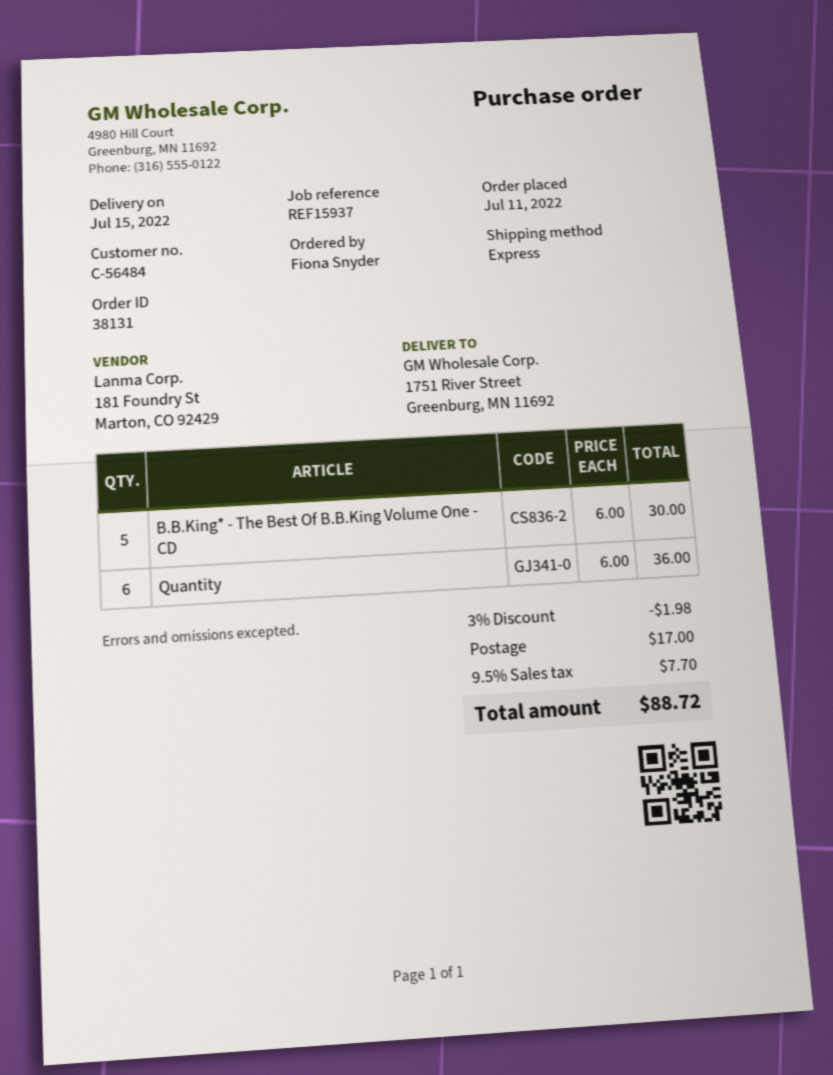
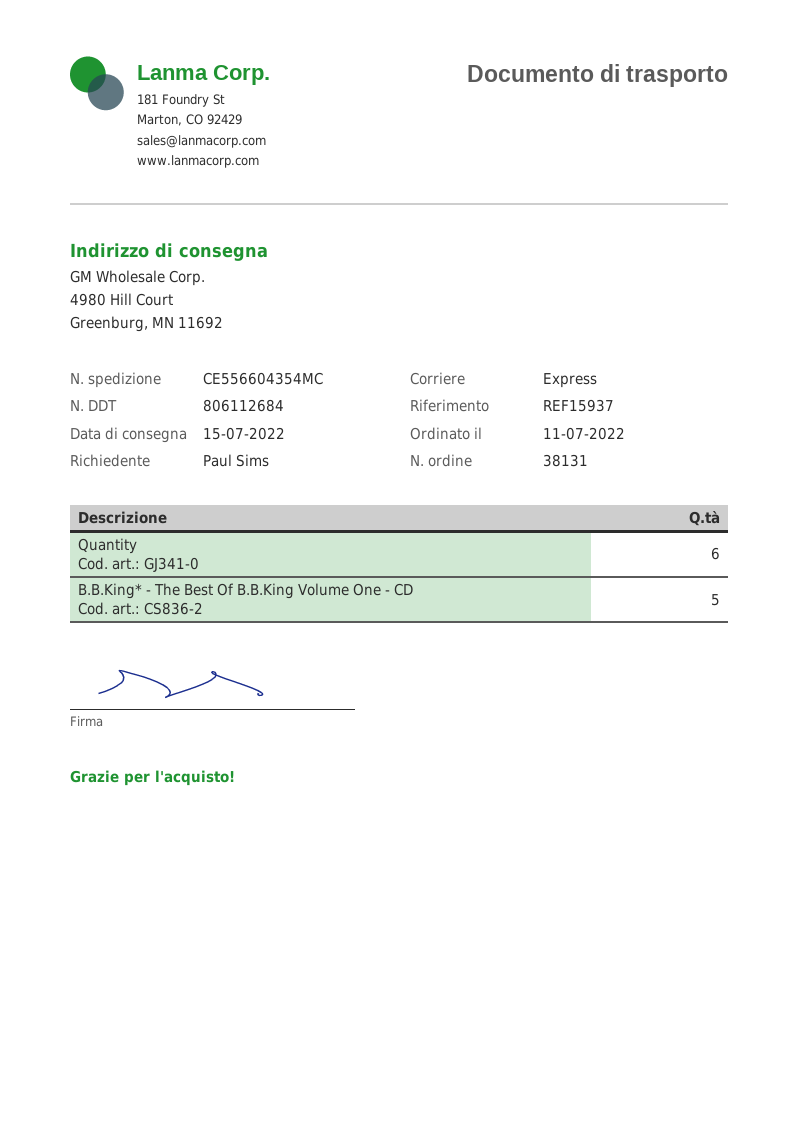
ordered by: Fiona Snyder -> Paul Sims
ship to: 1751 River Street, Greenburg, MN 11692 -> 4980 Hill Court, Greenburg, MN 11692

